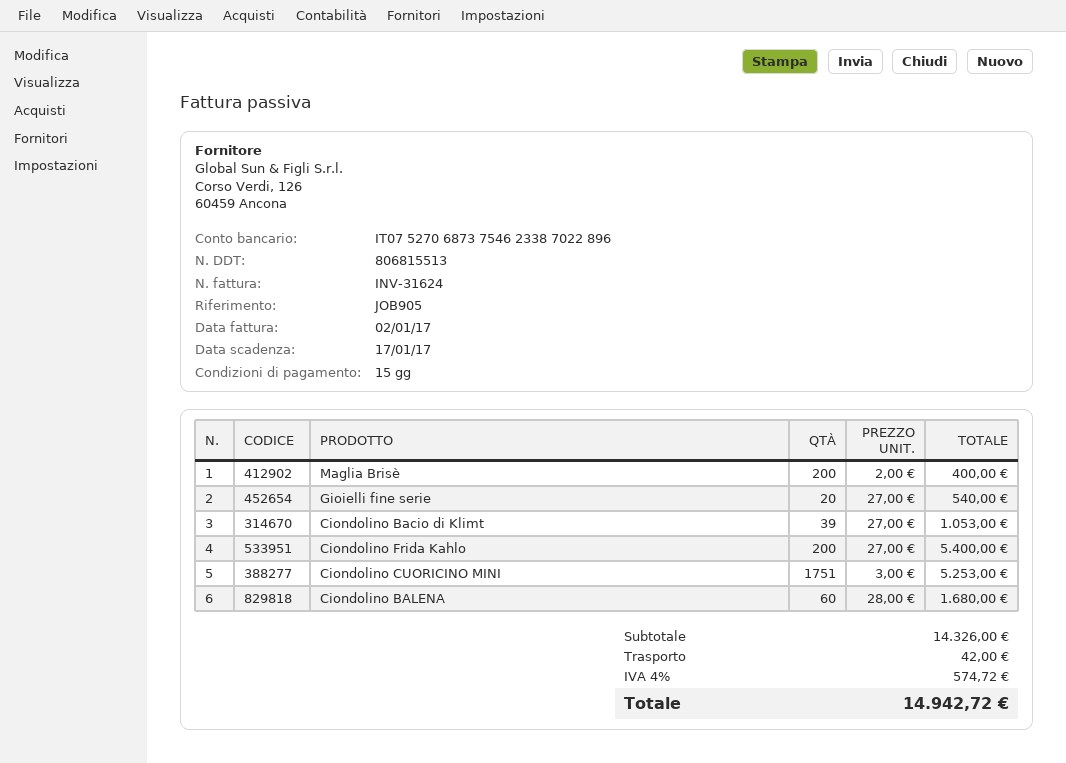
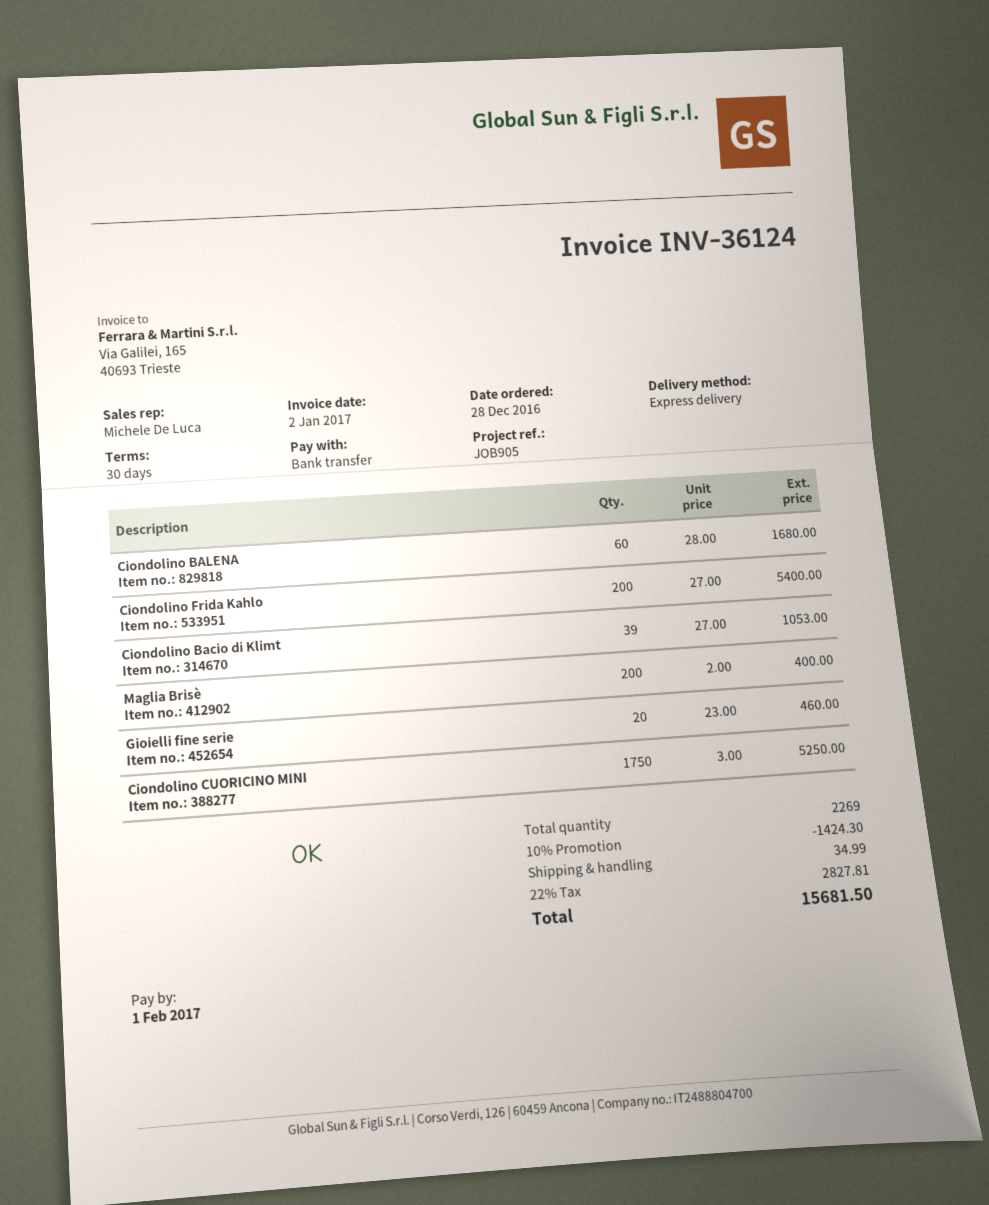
invoice number: INV-31624 -> INV-36124
payment terms: 15 days -> 30 days
due date: 2017-01-17 -> 2017-02-01
Gioielli fine serie: 20 x 27.00 = 540.00 -> 20 x 23.00 = 460.00
Ciondolino CUORICINO MINI: 1751 x 3.00 = 5253.00 -> 1750 x 3.00 = 5250.00
discount: none -> 10% = 1424.30
shipping: 42.00 -> 34.99
tax: 4% = 574.72 -> 22% = 2827.81
total: 14942.72 -> 15681.50

